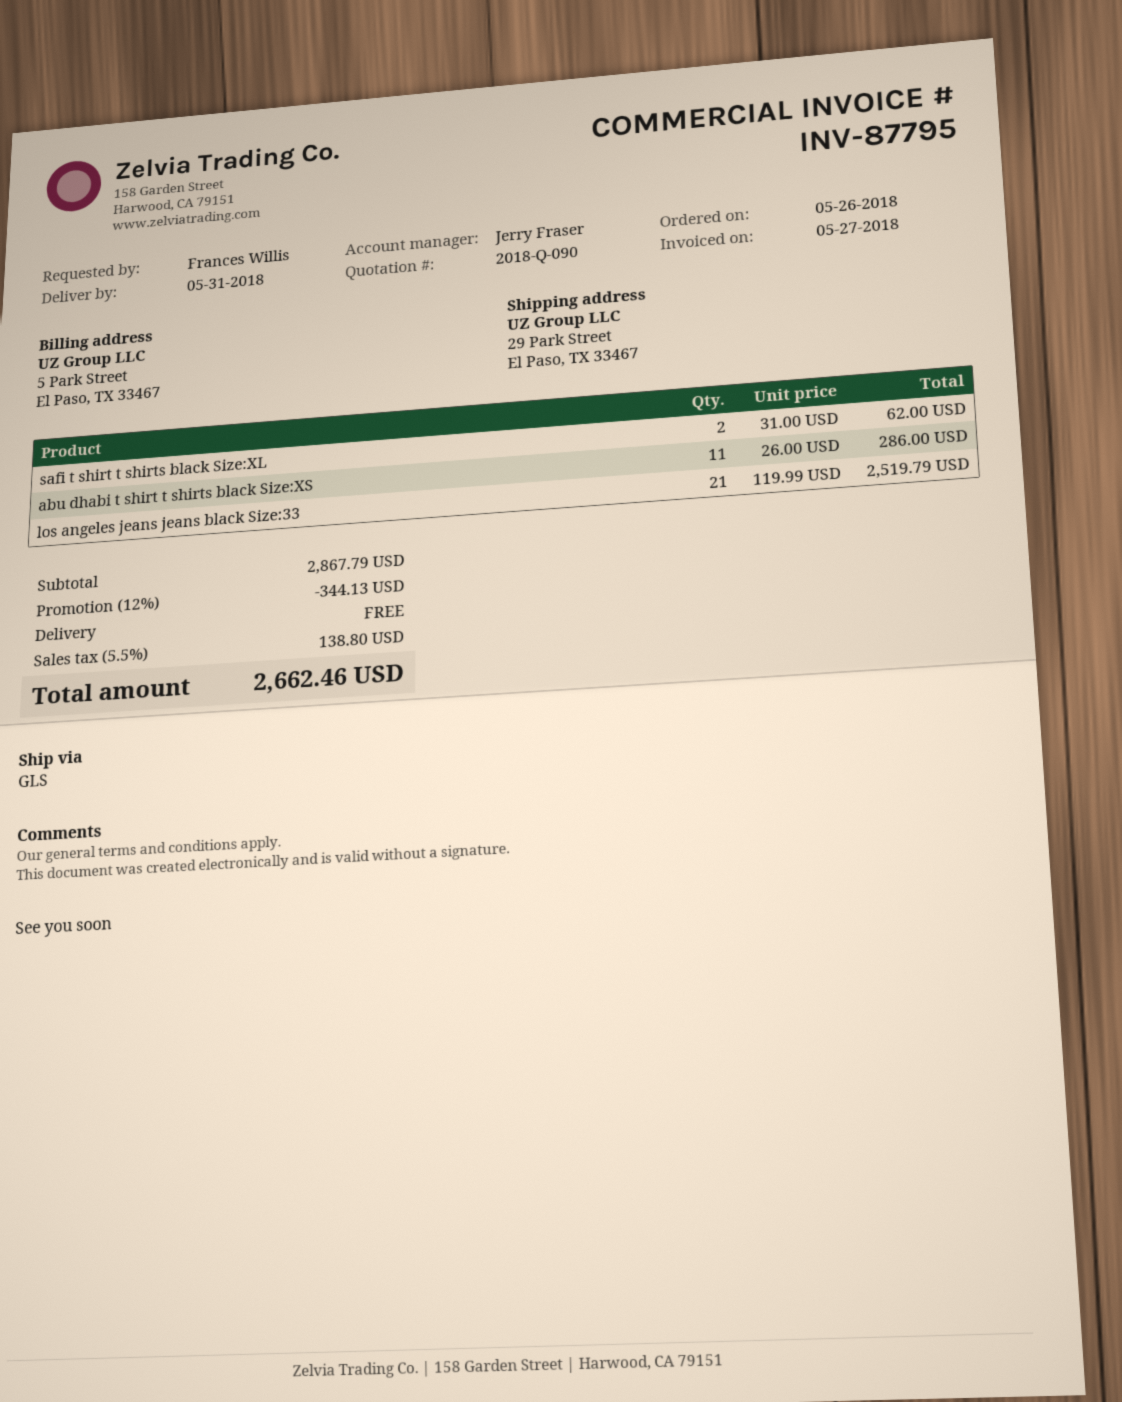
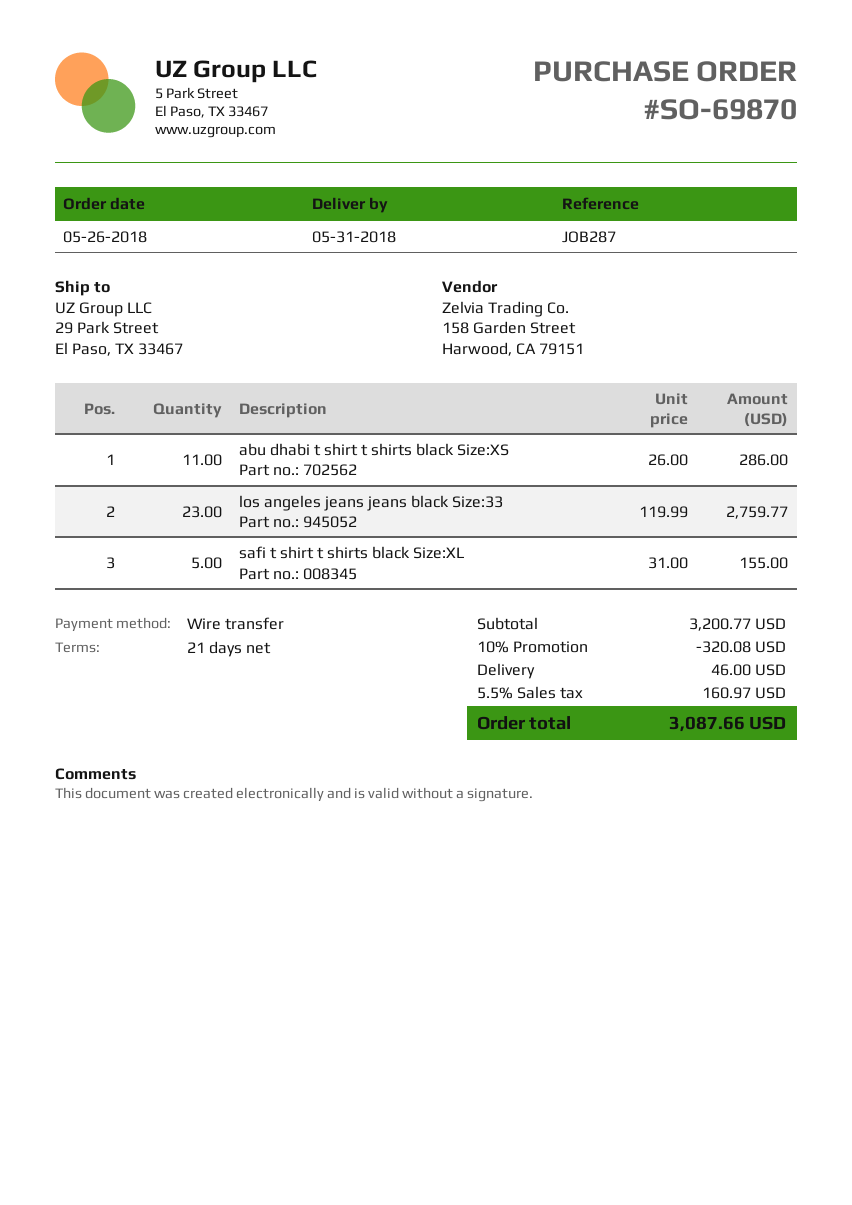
safi t shirt t shirts black Size:XL: 2 x 31.00 = 62.00 -> 5 x 31.00 = 155.00
los angeles jeans jeans black Size:33: 21 x 119.99 = 2519.79 -> 23 x 119.99 = 2759.77
subtotal: 2867.79 -> 3200.77
discount: 12% = 344.13 -> 10% = 320.08
shipping: 0.00 -> 46.00
tax: 5.5% = 138.80 -> 5.5% = 160.97
total: 2662.46 -> 3087.66

